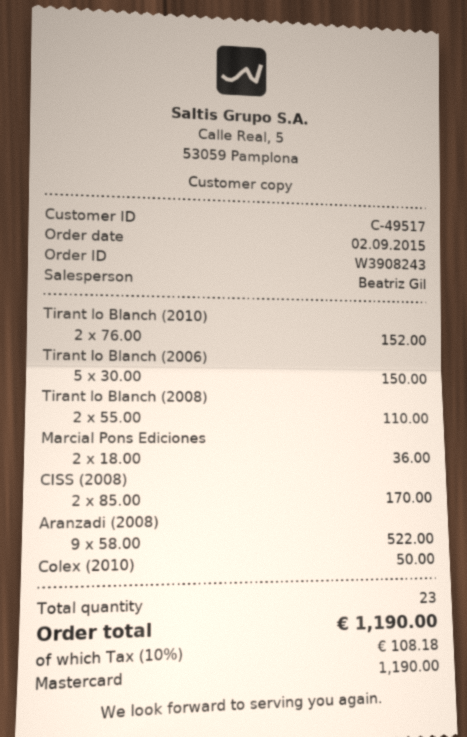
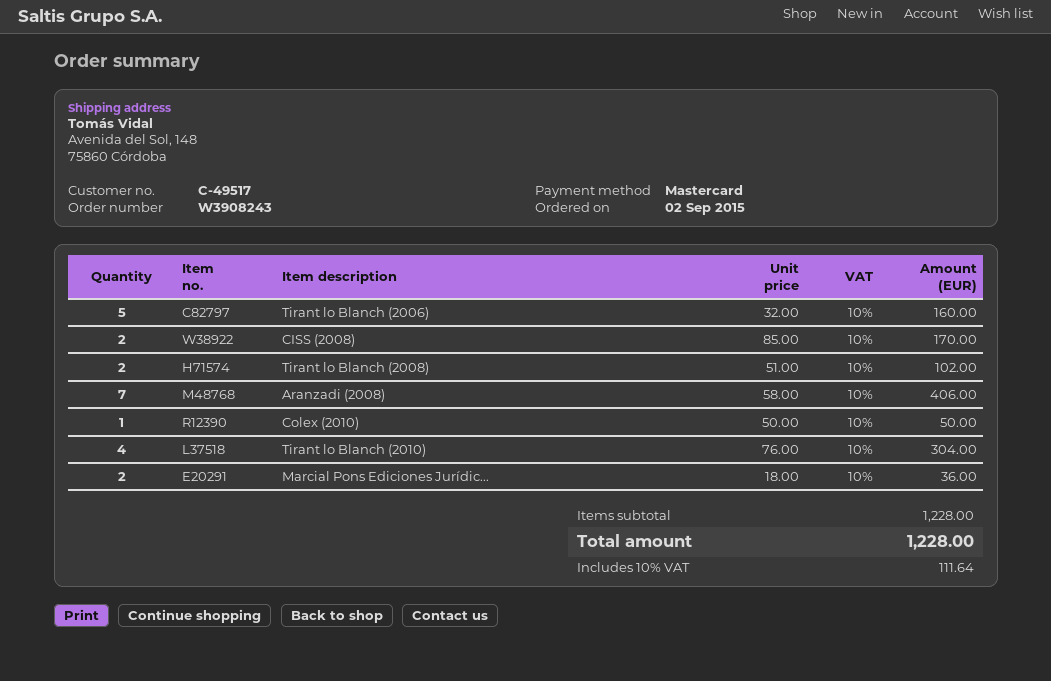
Tirant lo Blanch (2010): 2 x 76.00 = 152.00 -> 4 x 76.00 = 304.00
Tirant lo Blanch (2006): 5 x 30.00 = 150.00 -> 5 x 32.00 = 160.00
Tirant lo Blanch (2008): 2 x 55.00 = 110.00 -> 2 x 51.00 = 102.00
Aranzadi (2008): 9 x 58.00 = 522.00 -> 7 x 58.00 = 406.00
tax: 10% = 108.18 -> 10% = 111.64
total: 1190.00 -> 1228.00

